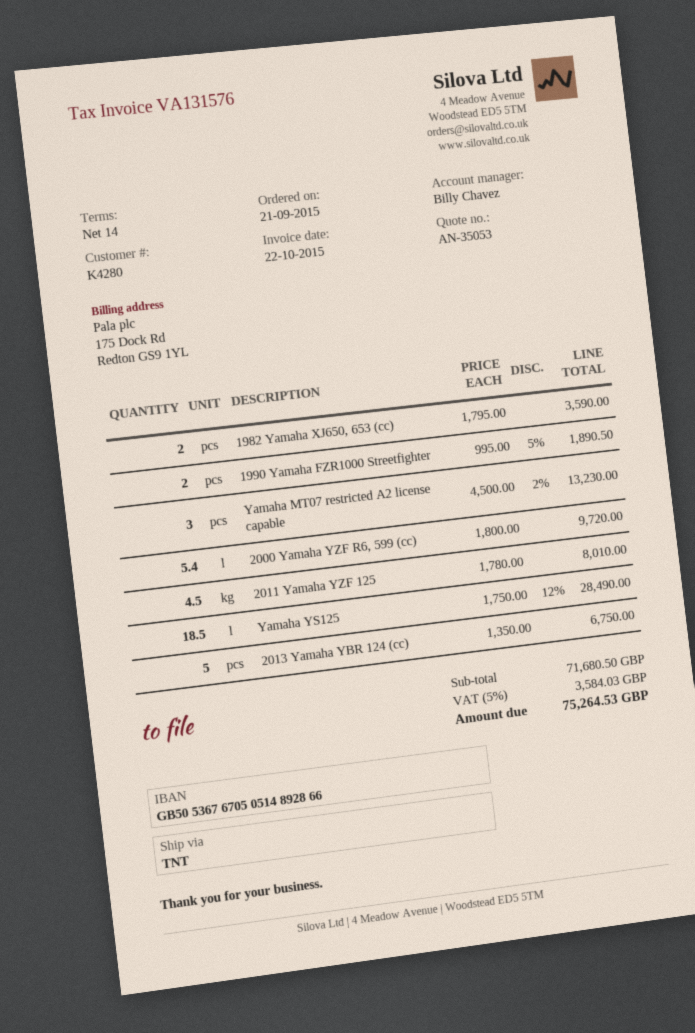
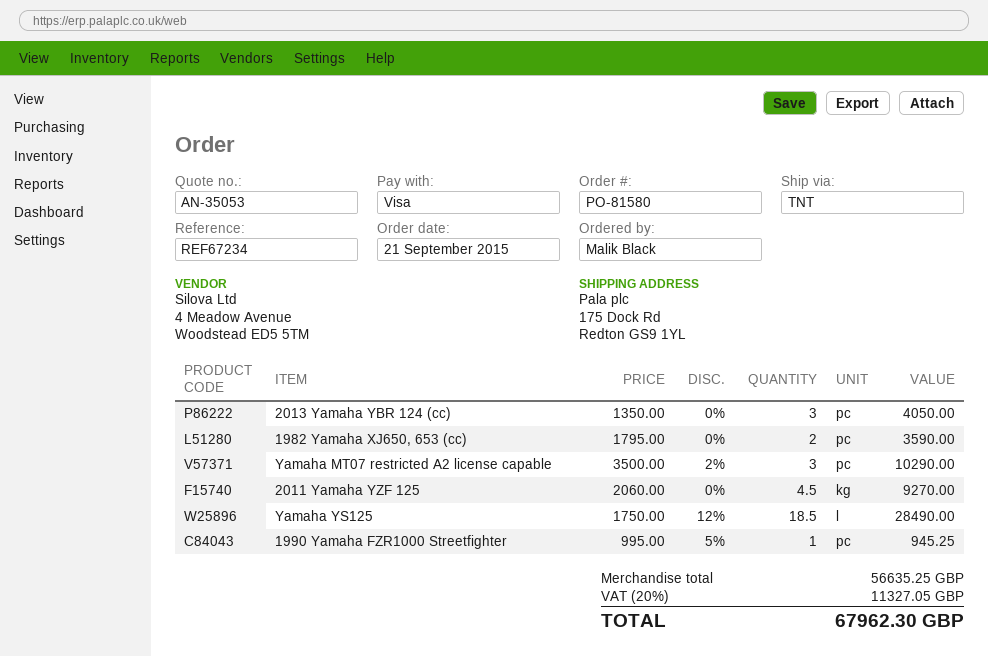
1990 Yamaha FZR1000 Streetfighter: 2 x 995.00 - 5% = 1890.50 -> 1 x 995.00 - 5% = 945.25
Yamaha MT07 restricted A2 license capable: 3 x 4500.00 - 2% = 13230.00 -> 3 x 3500.00 - 2% = 10290.00
2000 Yamaha YZF R6, 599 (cc): 5.4 x 1800.00 = 9720.00 -> none
2011 Yamaha YZF 125: 4.5 x 1780.00 = 8010.00 -> 4.5 x 2060.00 = 9270.00
2013 Yamaha YBR 124 (cc): 5 x 1350.00 = 6750.00 -> 3 x 1350.00 = 4050.00
subtotal: 71680.50 -> 56635.25
tax: 5% = 3584.03 -> 20% = 11327.05
total: 75264.53 -> 67962.30

